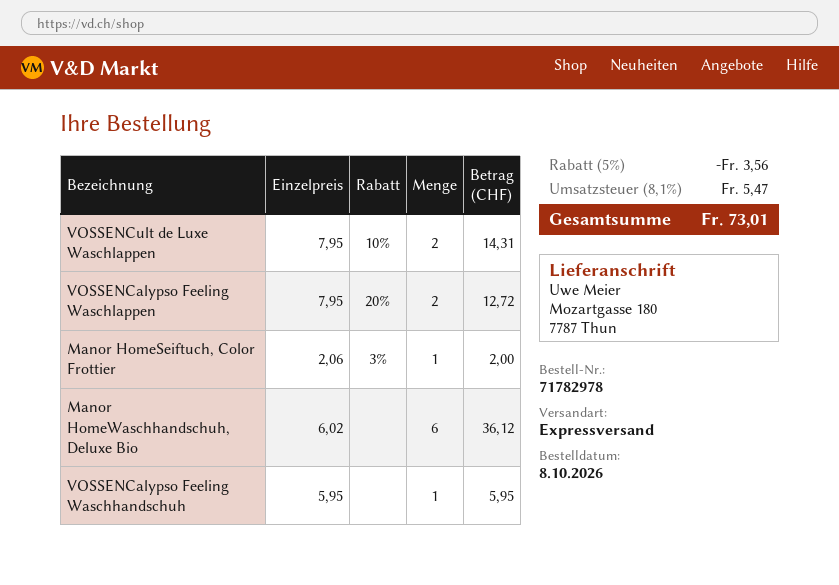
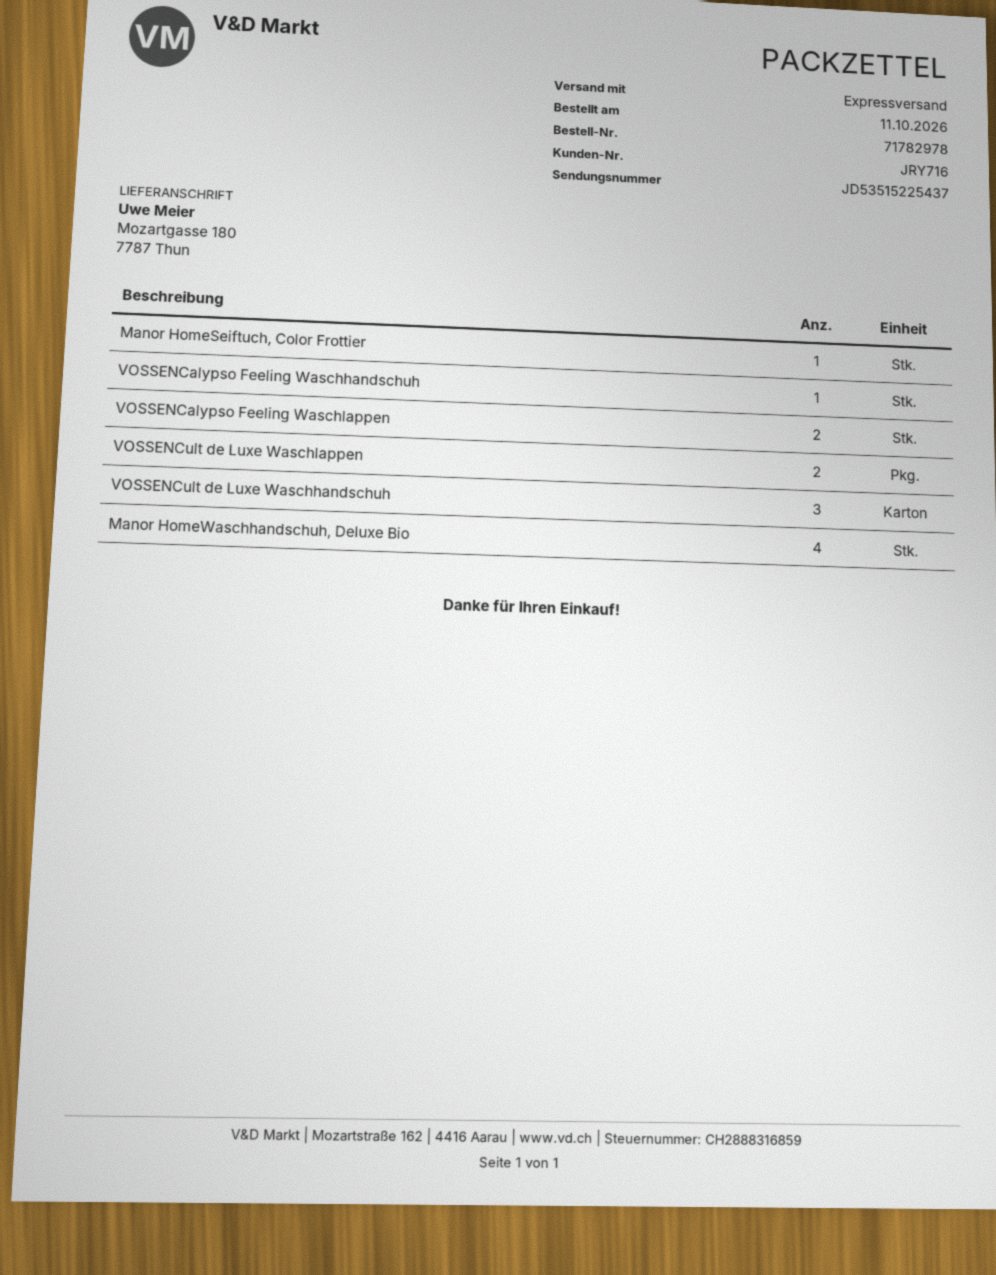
order date: 2026-10-08 -> 2026-10-11
Manor HomeWaschhandschuh, Deluxe Bio: 6 -> 4
VOSSENCult de Luxe Waschhandschuh: none -> 3

